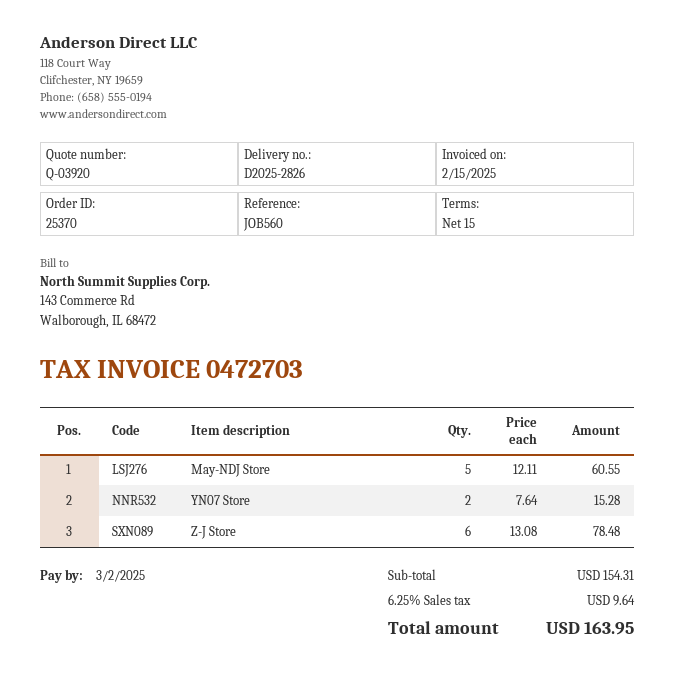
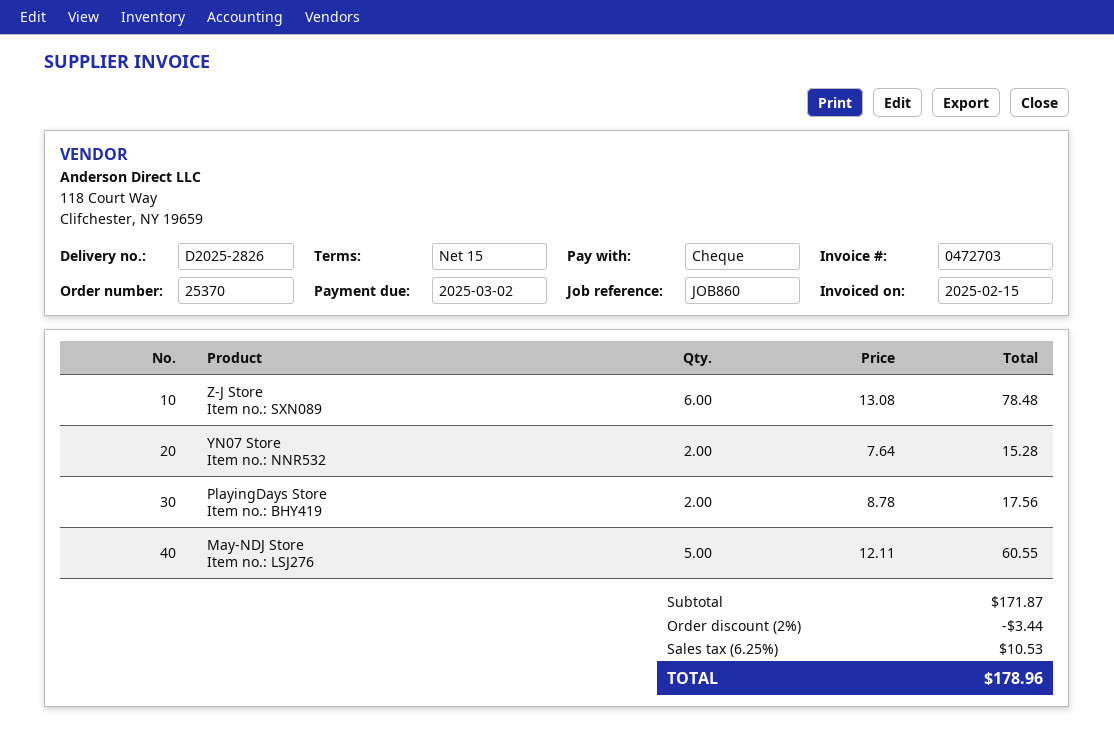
reference: JOB560 -> JOB860
PlayingDays Store: none -> 2 x 8.78 = 17.56
subtotal: 154.31 -> 171.87
discount: none -> 2% = 3.44
tax: 6.25% = 9.64 -> 6.25% = 10.53
total: 163.95 -> 178.96

